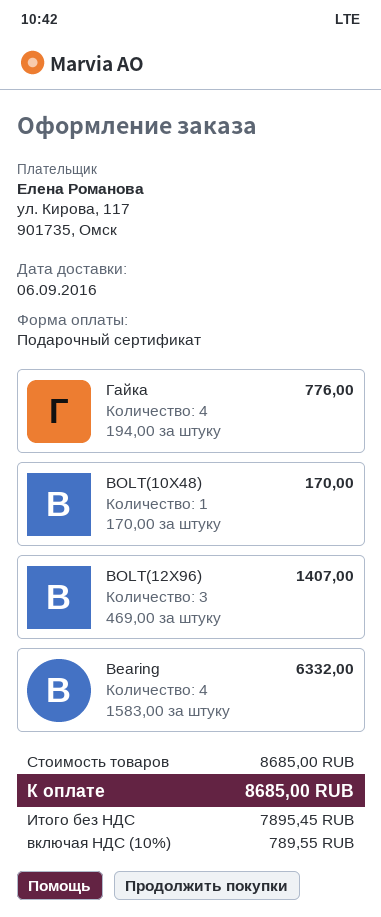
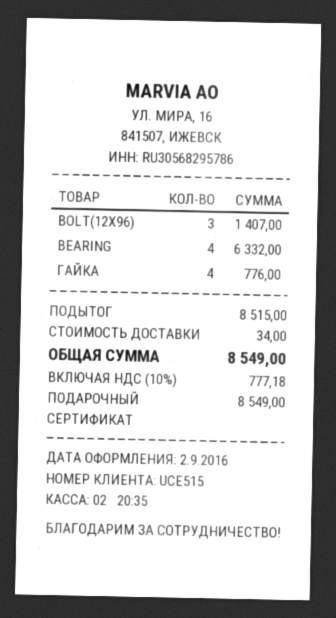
BOLT(10X48): 1 for 170.00 -> none
subtotal: 8685.00 -> 8515.00
shipping: none -> 34.00
tax: 10% = 789.55 -> 10% = 777.18
total: 8685.00 -> 8549.00

